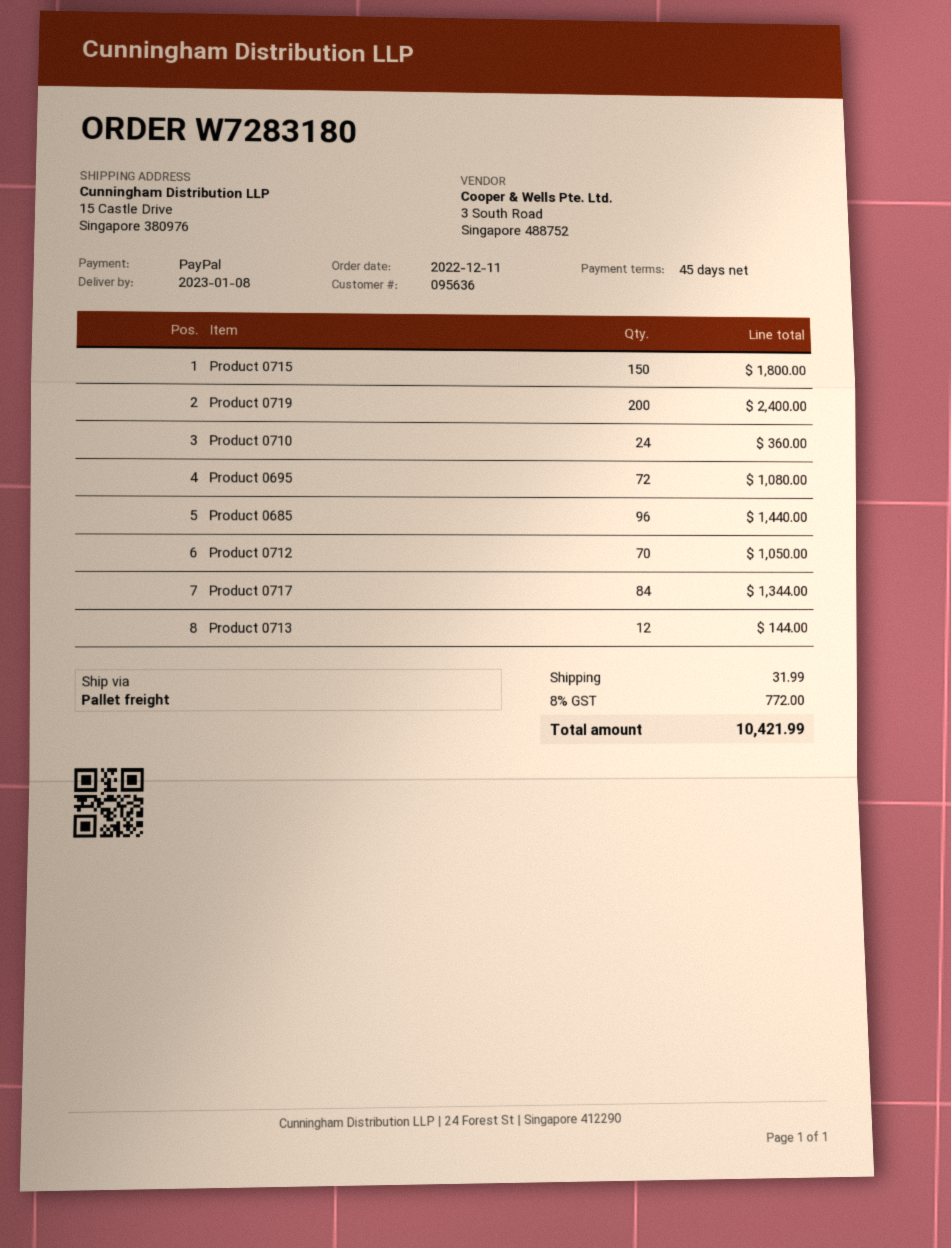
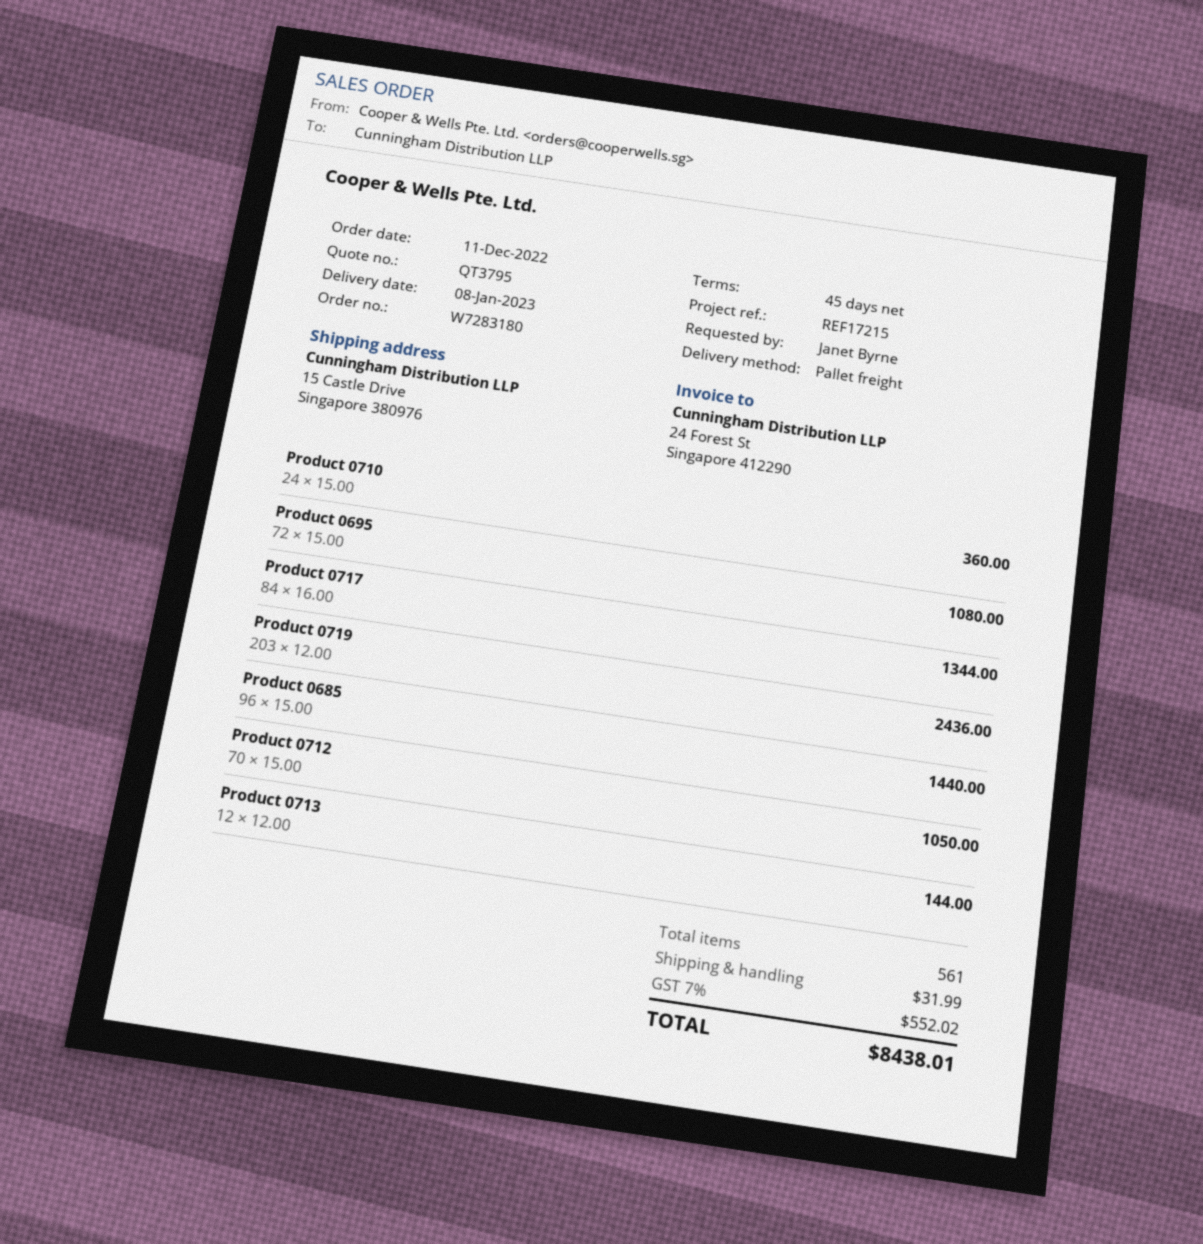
Product 0715: 150 for 1800.00 -> none
Product 0719: 200 for 2400.00 -> 203 for 2436.00
tax: 8% = 772.00 -> 7% = 552.02
total: 10421.99 -> 8438.01

